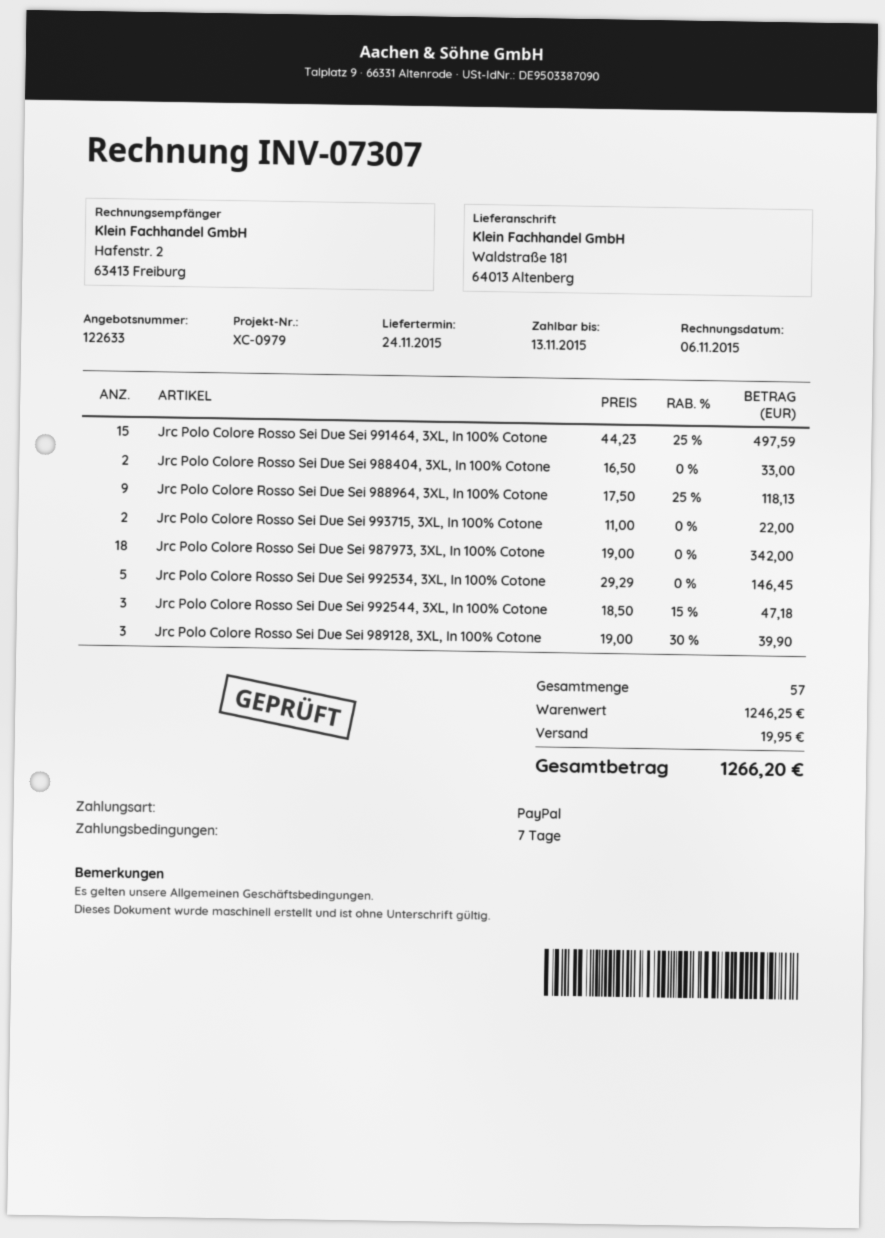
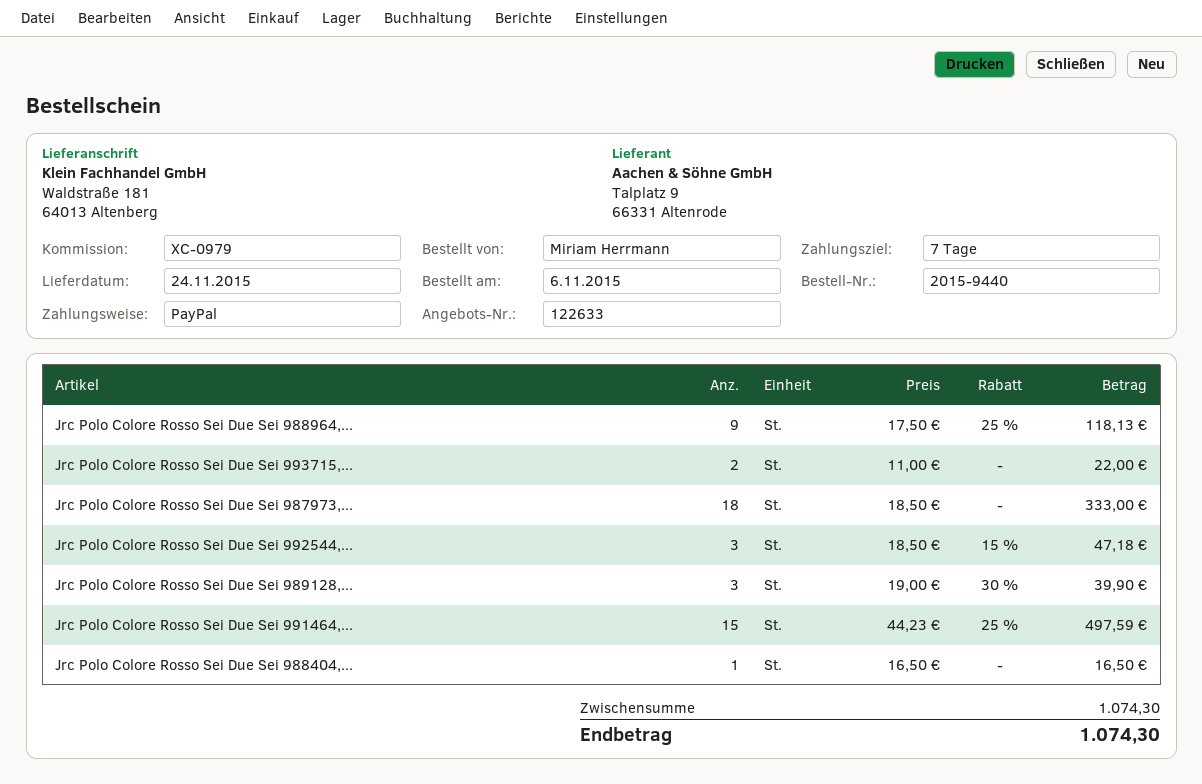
Jrc Polo Colore Rosso Sei Due Sei 988404, 3XL, In 100% Cotone: 2 x 16.50 = 33.00 -> 1 x 16.50 = 16.50
Jrc Polo Colore Rosso Sei Due Sei 987973, 3XL, In 100% Cotone: 18 x 19.00 = 342.00 -> 18 x 18.50 = 333.00
Jrc Polo Colore Rosso Sei Due Sei 992534, 3XL, In 100% Cotone: 5 x 29.29 = 146.45 -> none
subtotal: 1246.25 -> 1074.30
shipping: 19.95 -> none
total: 1266.20 -> 1074.30

